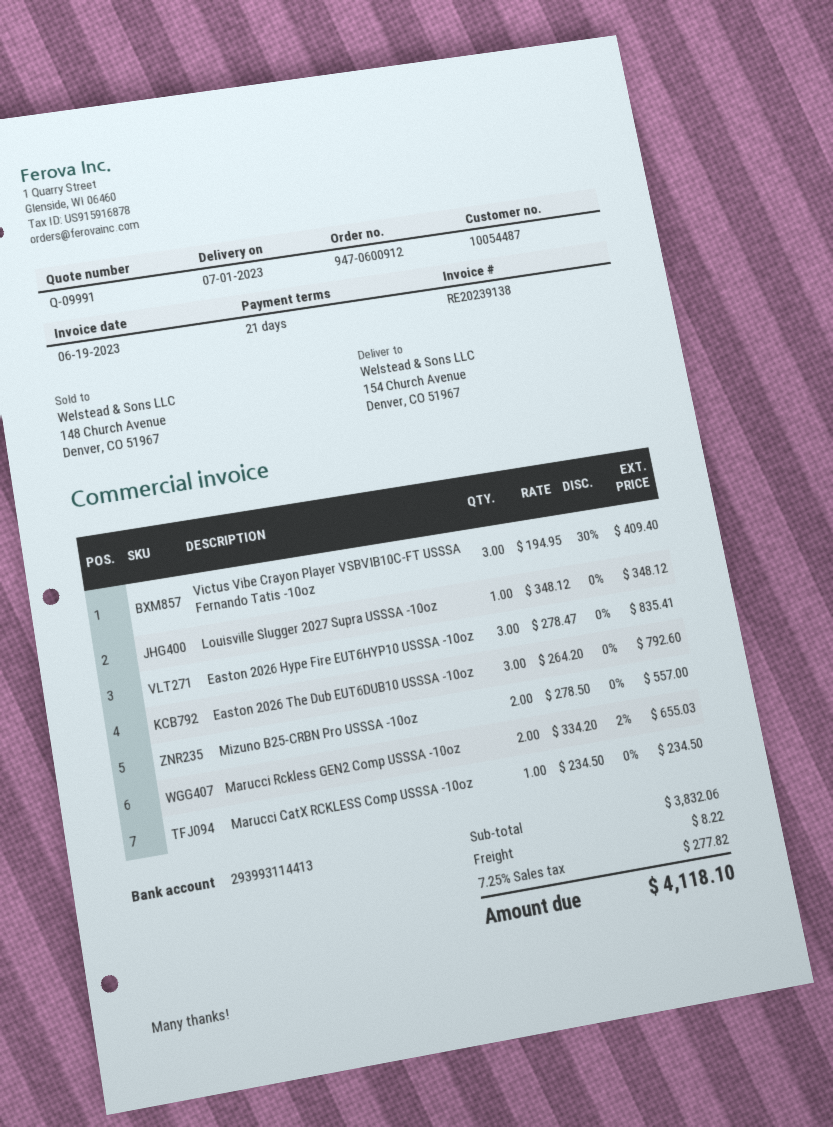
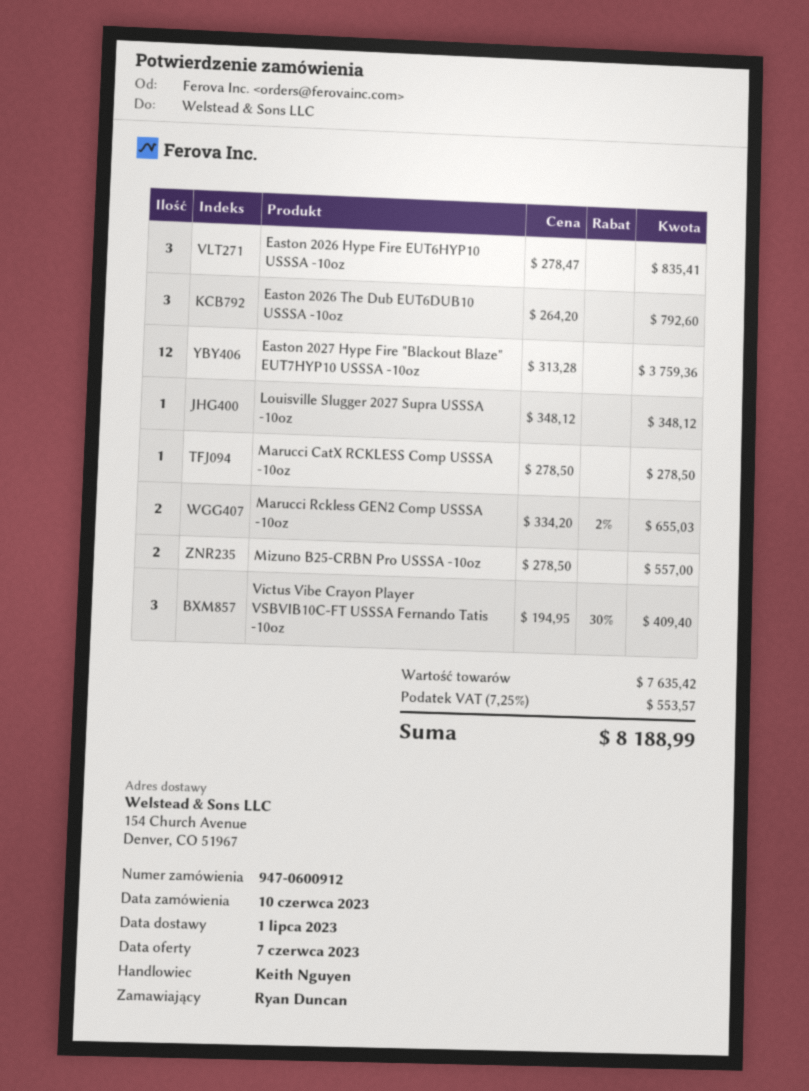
Marucci CatX RCKLESS Comp USSSA -10oz: 1 x 234.50 = 234.50 -> 1 x 278.50 = 278.50
Easton 2027 Hype Fire "Blackout Blaze" EUT7HYP10 USSSA -10oz: none -> 12 x 313.28 = 3759.36
subtotal: 3832.06 -> 7635.42
shipping: 8.22 -> none
tax: 7.25% = 277.82 -> 7.25% = 553.57
total: 4118.10 -> 8188.99

